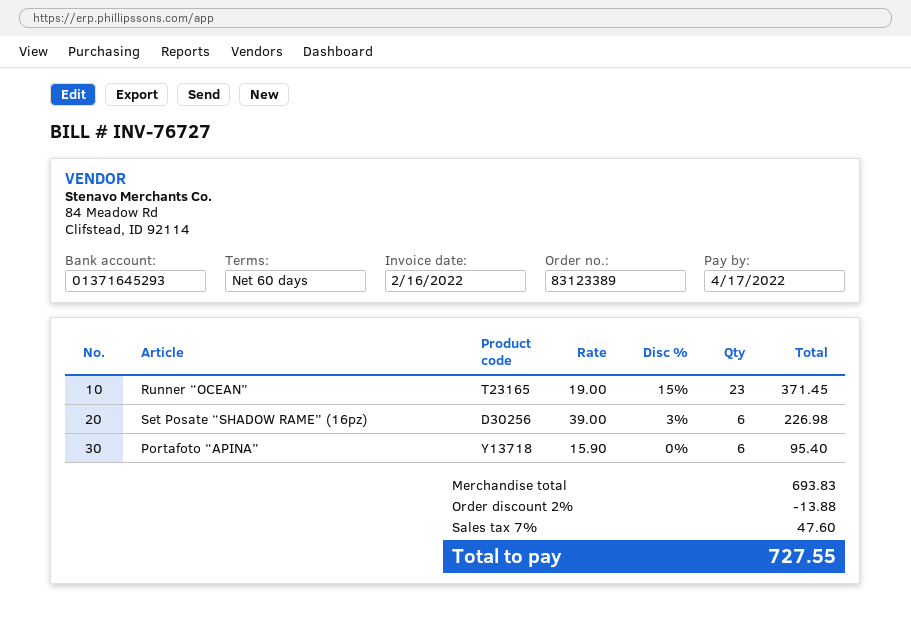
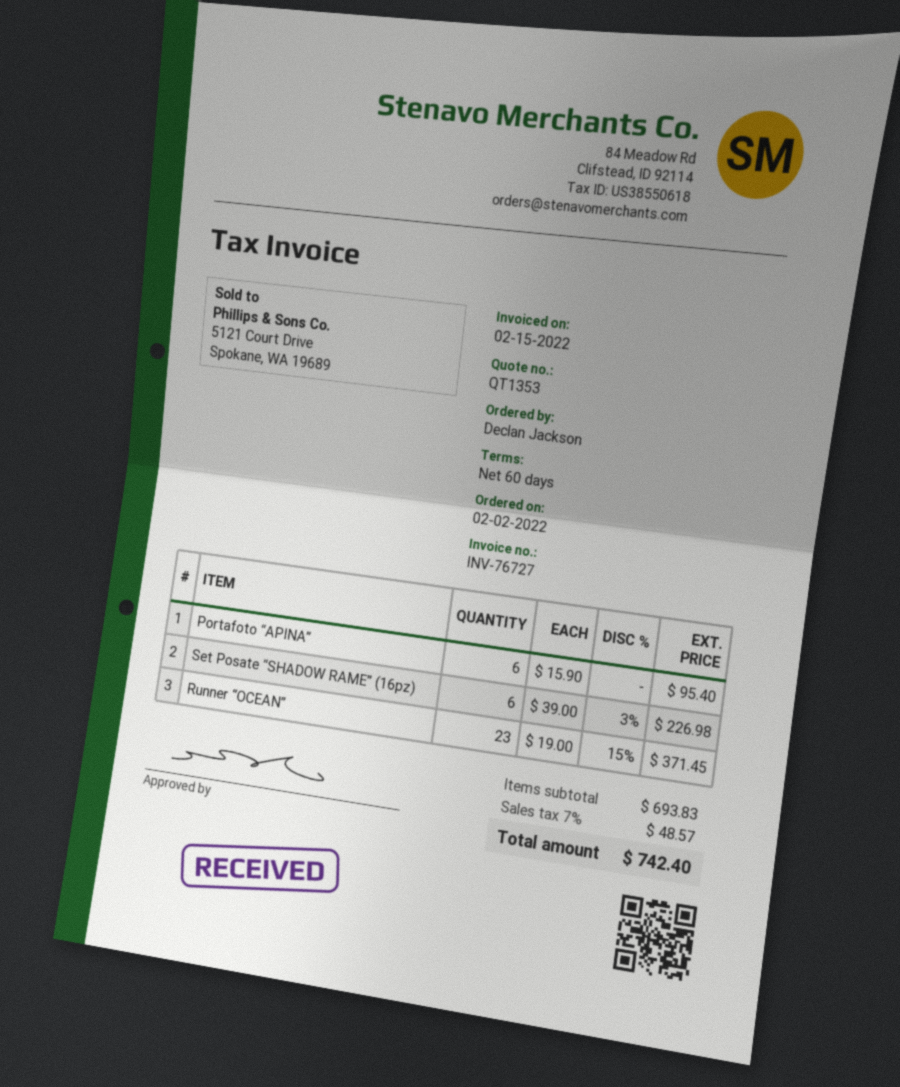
invoice date: 2022-02-16 -> 2022-02-15
discount: 2% = 13.88 -> none
tax: 7% = 47.60 -> 7% = 48.57
total: 727.55 -> 742.40

